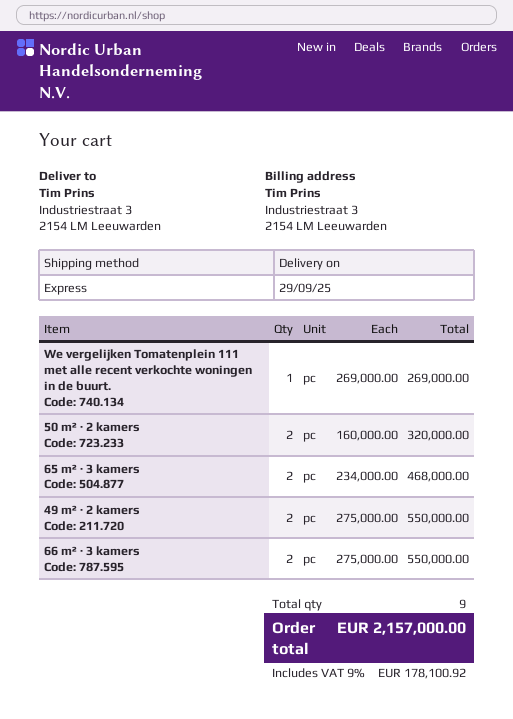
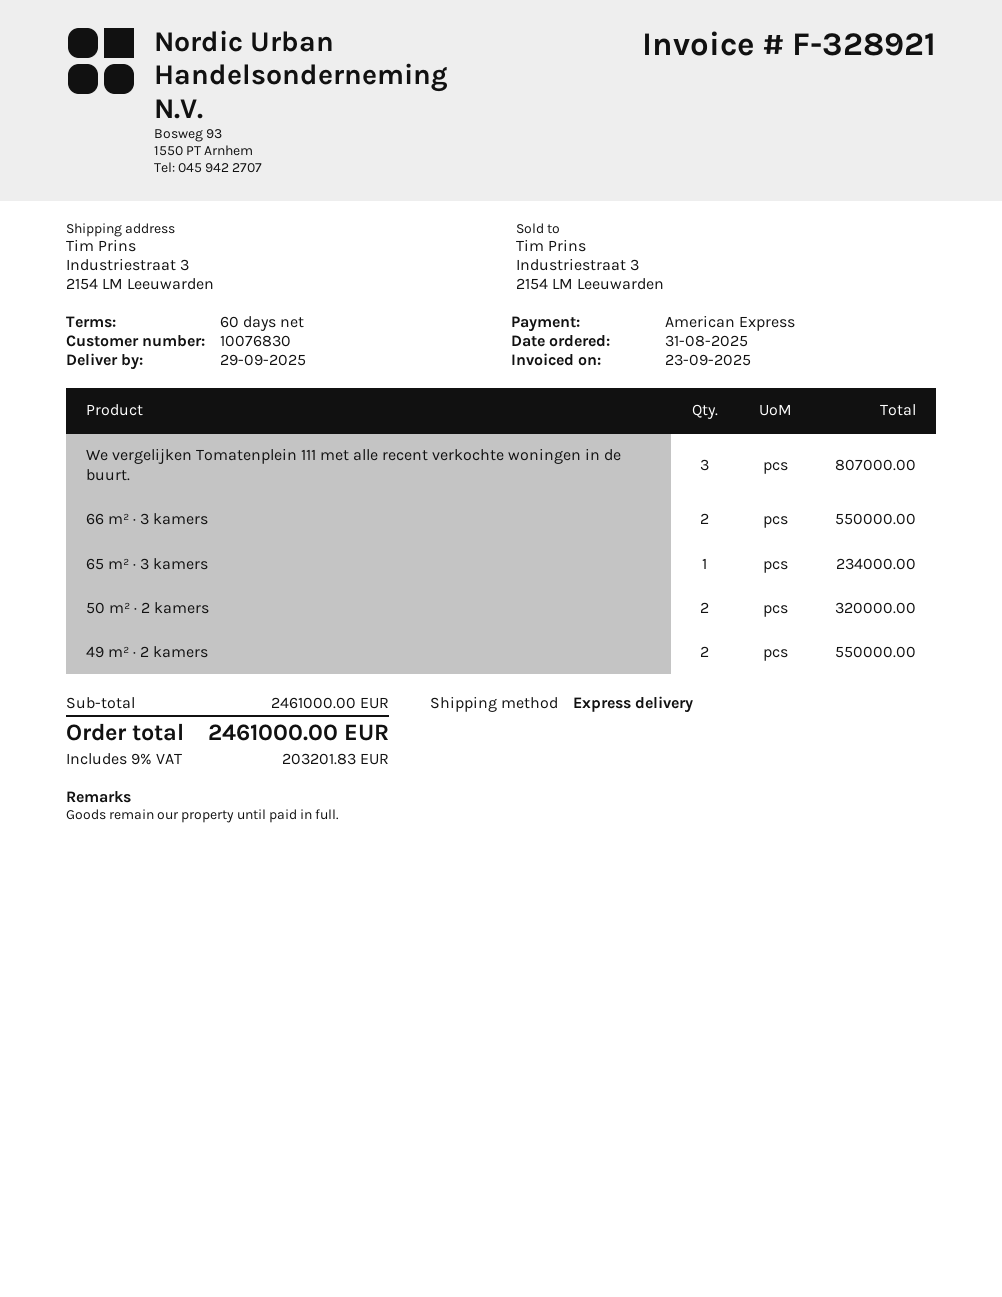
We vergelijken Tomatenplein 111 met alle recent verkochte woningen in de buurt.: 1 for 269000.00 -> 3 for 807000.00
65 m² · 3 kamers: 2 for 468000.00 -> 1 for 234000.00
tax: 9% = 178100.92 -> 9% = 203201.83
total: 2157000.00 -> 2461000.00

